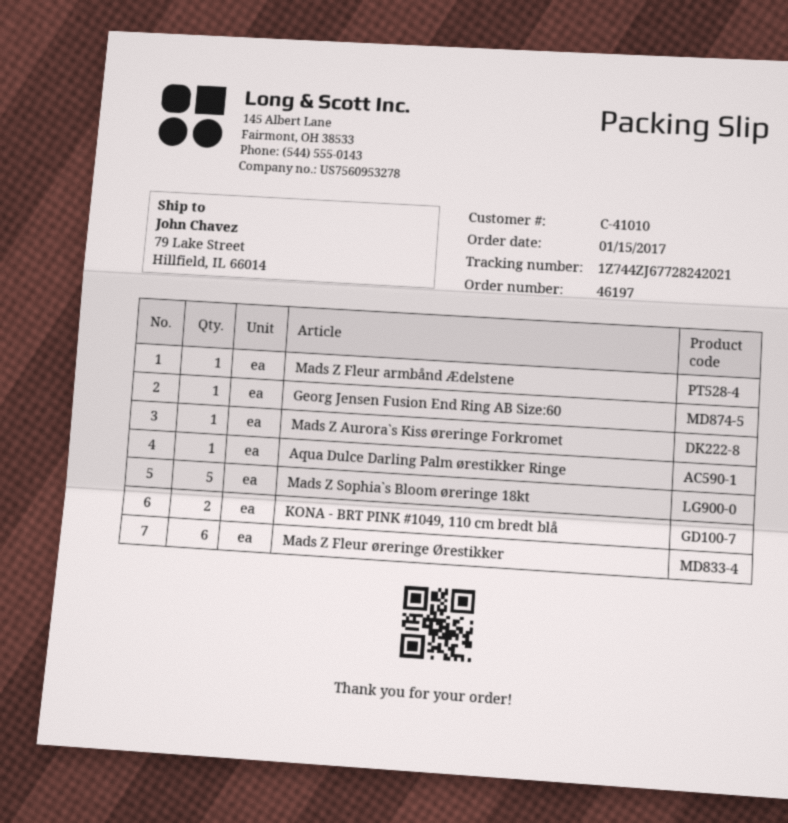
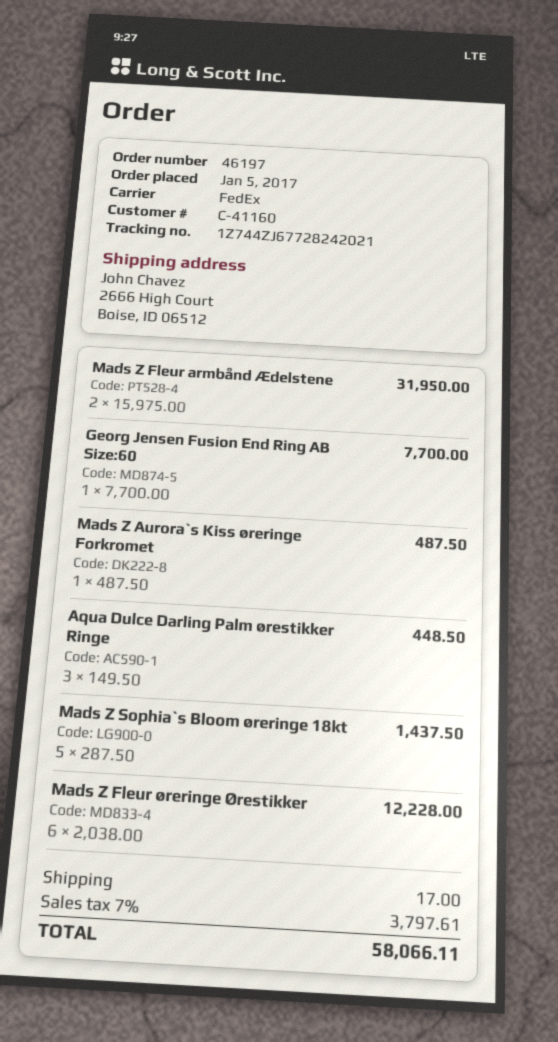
order date: 2017-01-15 -> 2017-01-05
customer number: C-41010 -> C-41160
ship to: 79 Lake Street, Hillfield, IL 66014 -> 2666 High Court, Boise, ID 06512
Mads Z Fleur armbånd Ædelstene: 1 -> 2
Aqua Dulce Darling Palm ørestikker Ringe: 1 -> 3
KONA - BRT PINK #1049, 110 cm bredt blå: 2 -> none

